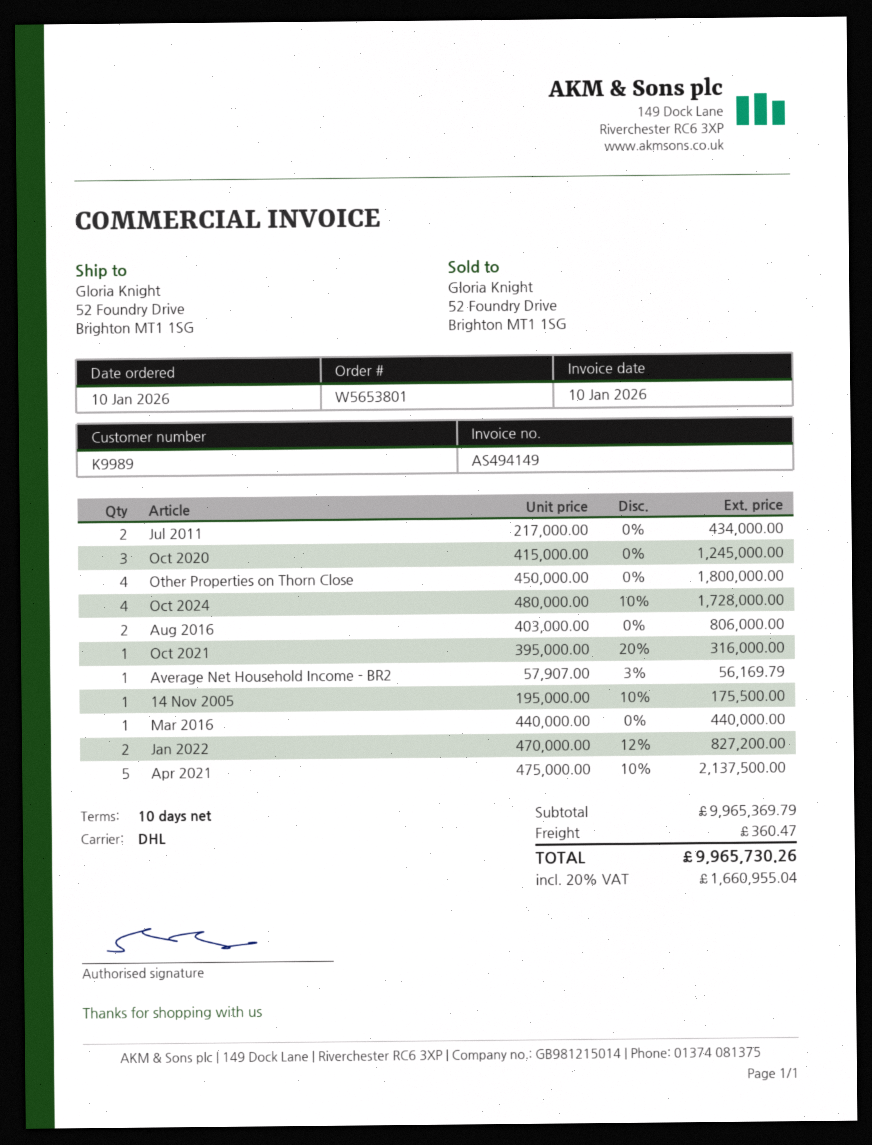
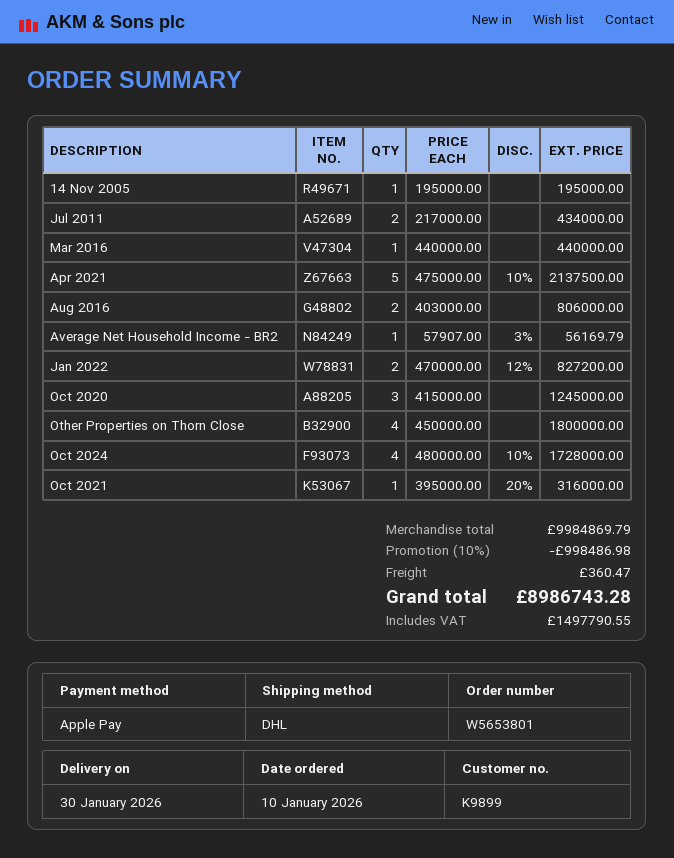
customer number: K9989 -> K9899
14 Nov 2005: 1 x 195000.00 - 10% = 175500.00 -> 1 x 195000.00 = 195000.00
subtotal: 9965369.79 -> 9984869.79
discount: none -> 10% = 998486.98
tax: 1660955.04 -> 1497790.55
total: 9965730.26 -> 8986743.28

